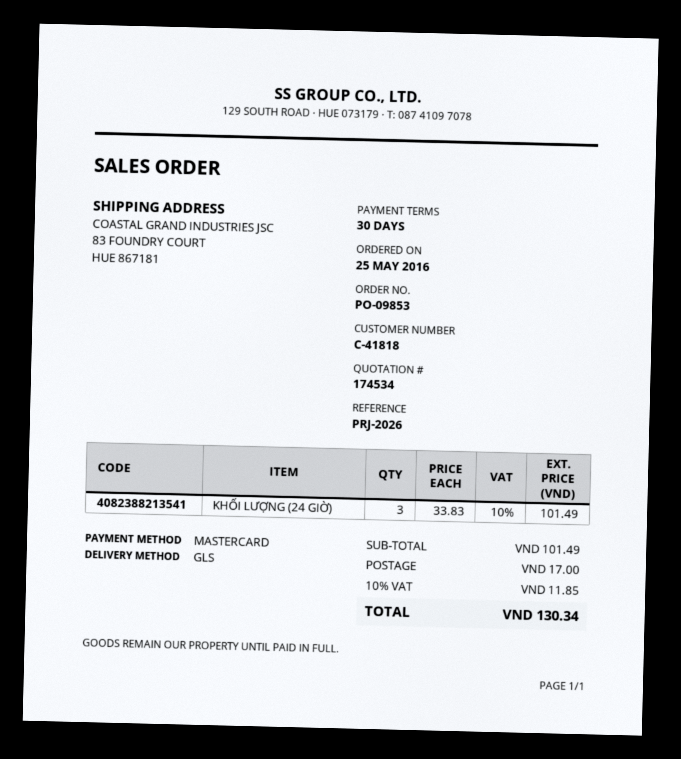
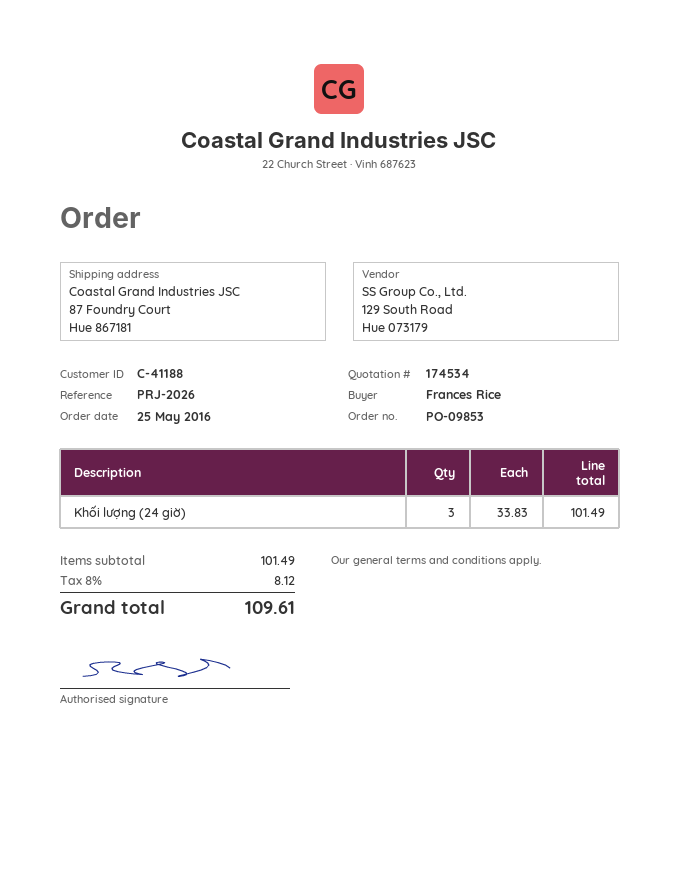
customer number: C-41818 -> C-41188
ship to: 83 FOUNDRY COURT, HUE 867181 -> 87 Foundry Court, Hue 867181
shipping: 17.00 -> none
tax: 10% = 11.85 -> 8% = 8.12
total: 130.34 -> 109.61

